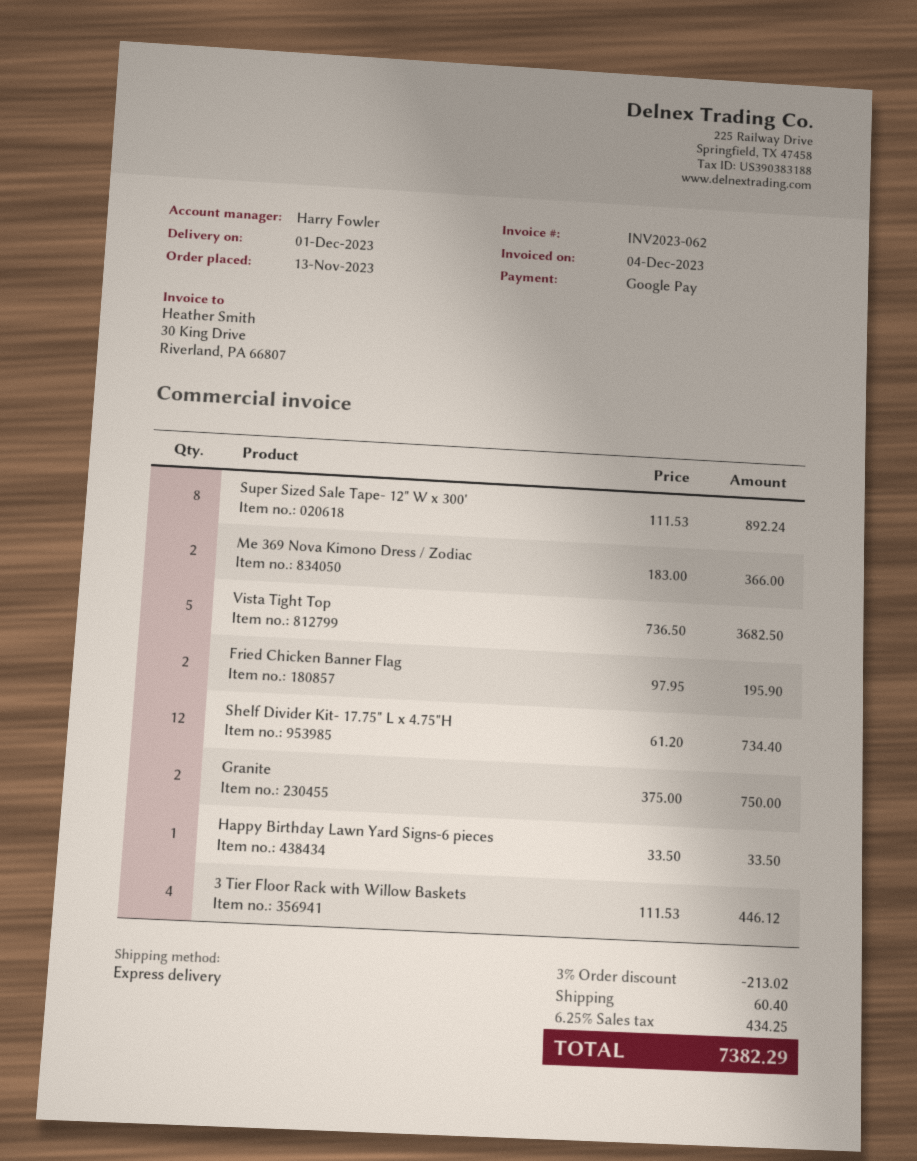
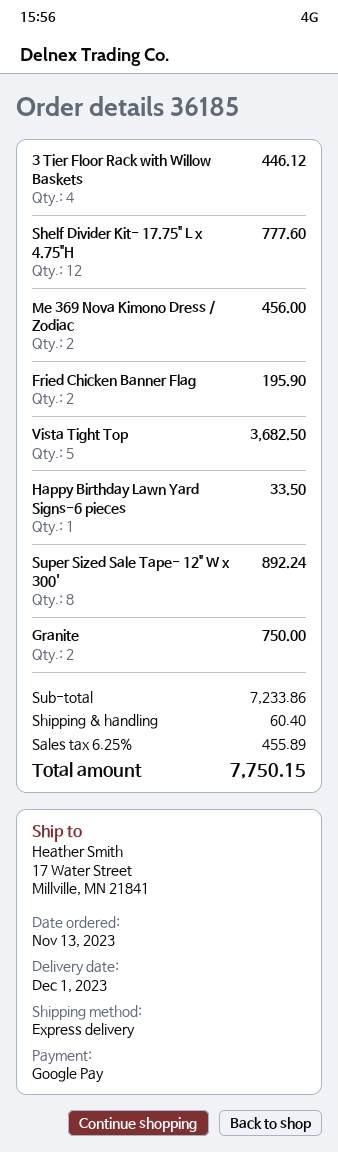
Me 369 Nova Kimono Dress / Zodiac: 2 for 366.00 -> 2 for 456.00
Shelf Divider Kit- 17.75" L x 4.75"H: 12 for 734.40 -> 12 for 777.60
discount: 3% = 213.02 -> none
tax: 6.25% = 434.25 -> 6.25% = 455.89
total: 7382.29 -> 7750.15

